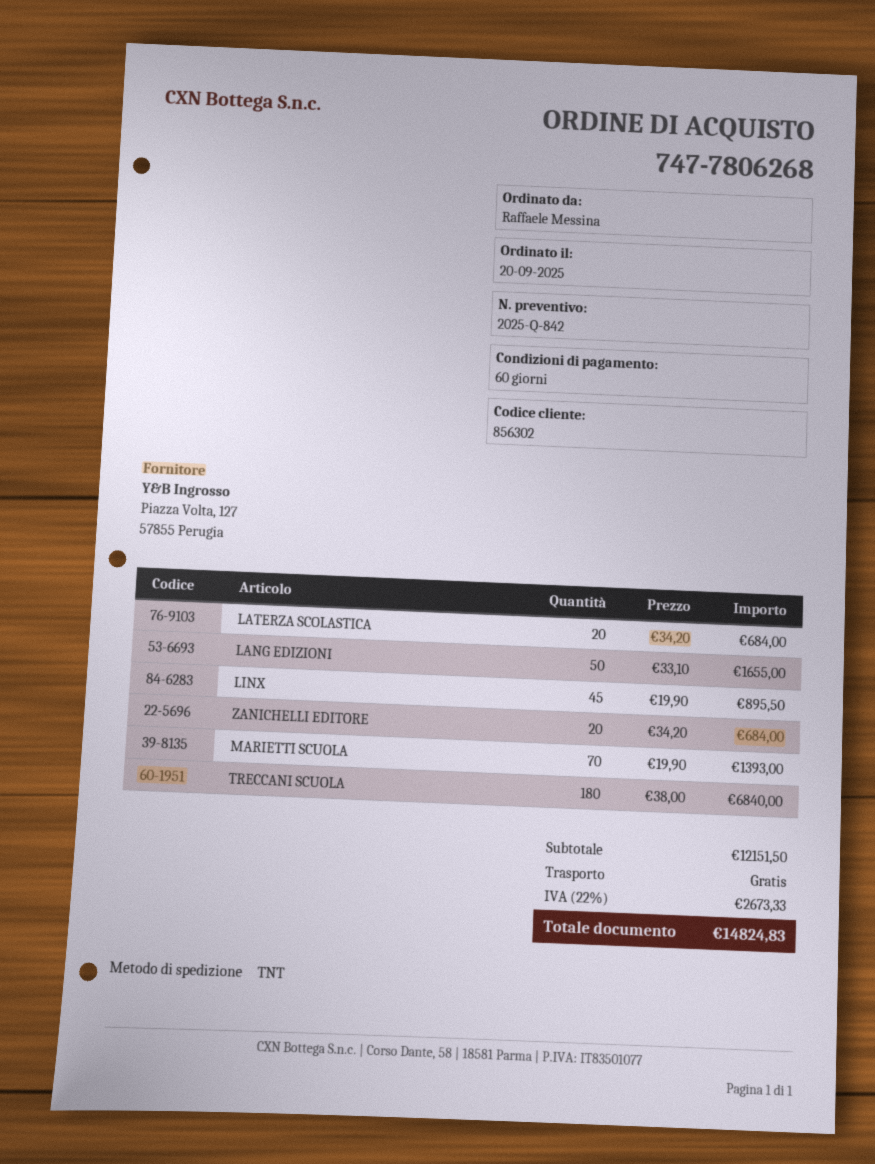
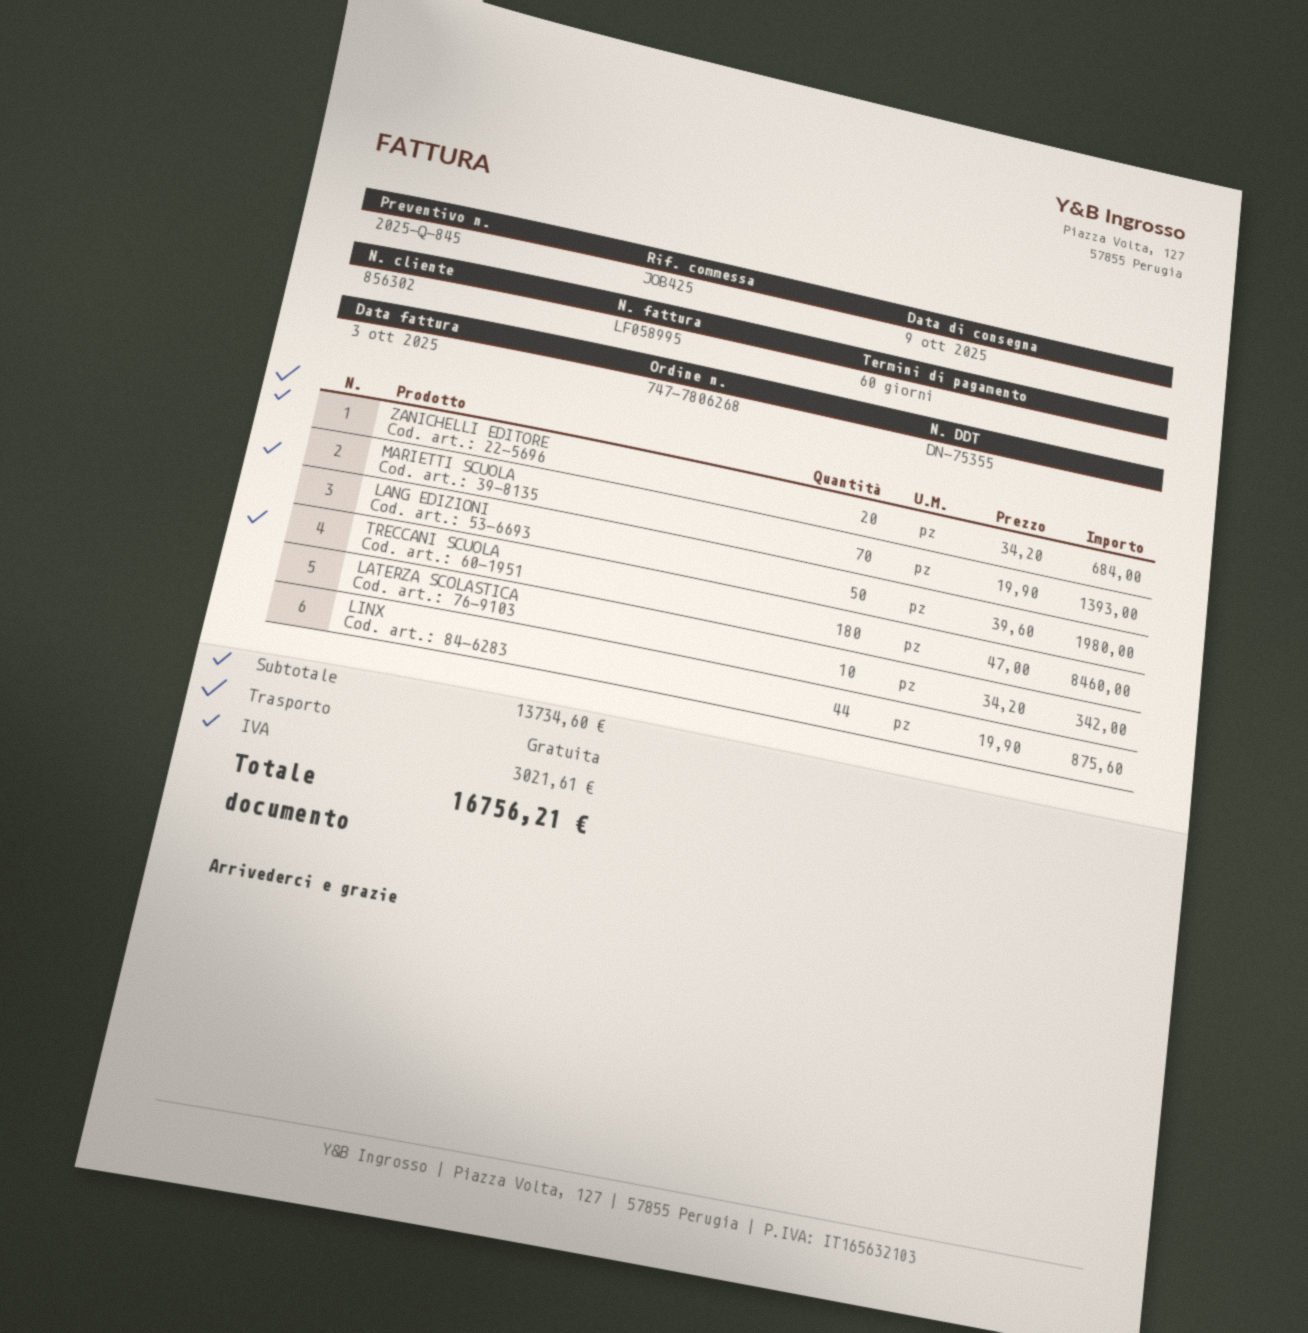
quote number: 2025-Q-842 -> 2025-Q-845
LATERZA SCOLASTICA: 20 x 34.20 = 684.00 -> 10 x 34.20 = 342.00
LANG EDIZIONI: 50 x 33.10 = 1655.00 -> 50 x 39.60 = 1980.00
LINX: 45 x 19.90 = 895.50 -> 44 x 19.90 = 875.60
TRECCANI SCUOLA: 180 x 38.00 = 6840.00 -> 180 x 47.00 = 8460.00
subtotal: 12151.50 -> 13734.60
tax: 2673.33 -> 3021.61
total: 14824.83 -> 16756.21

